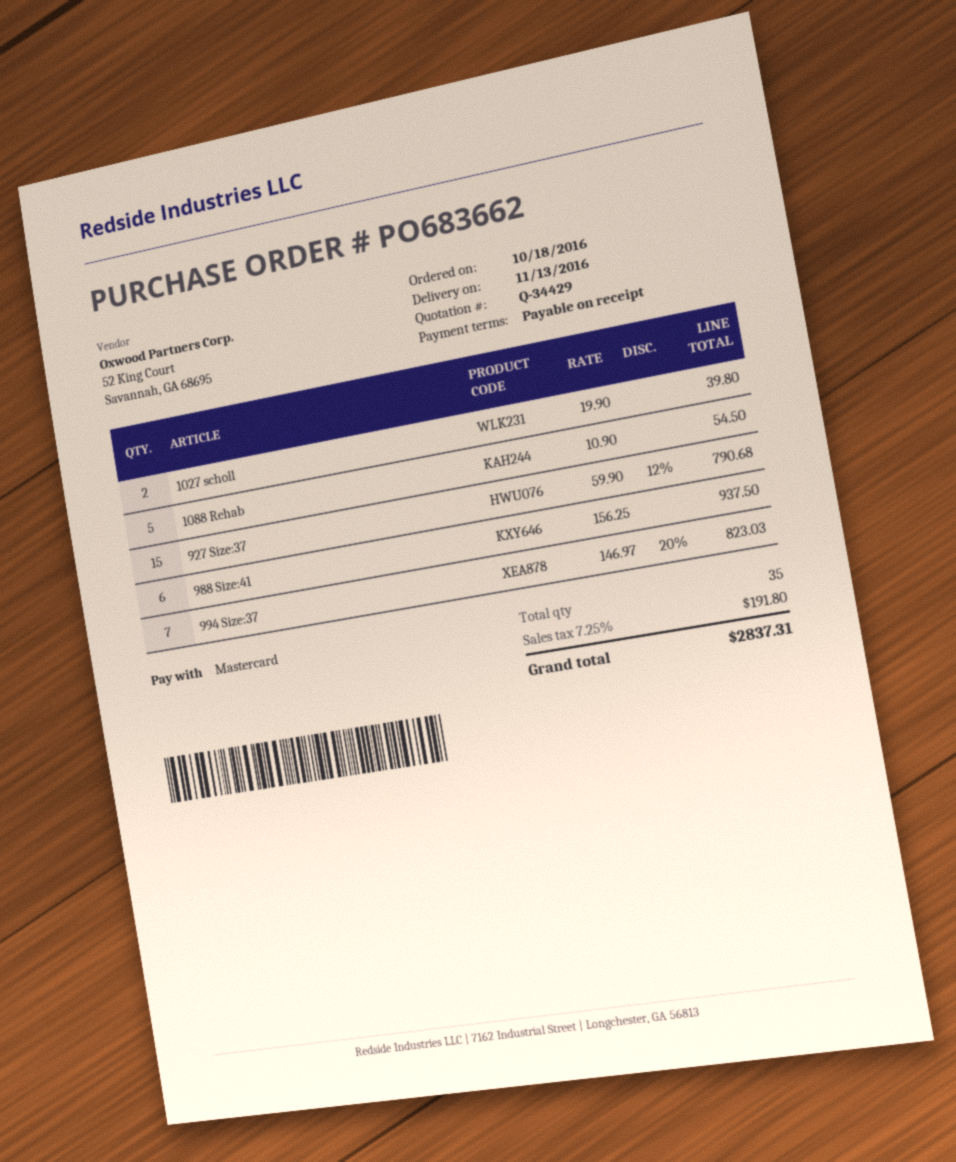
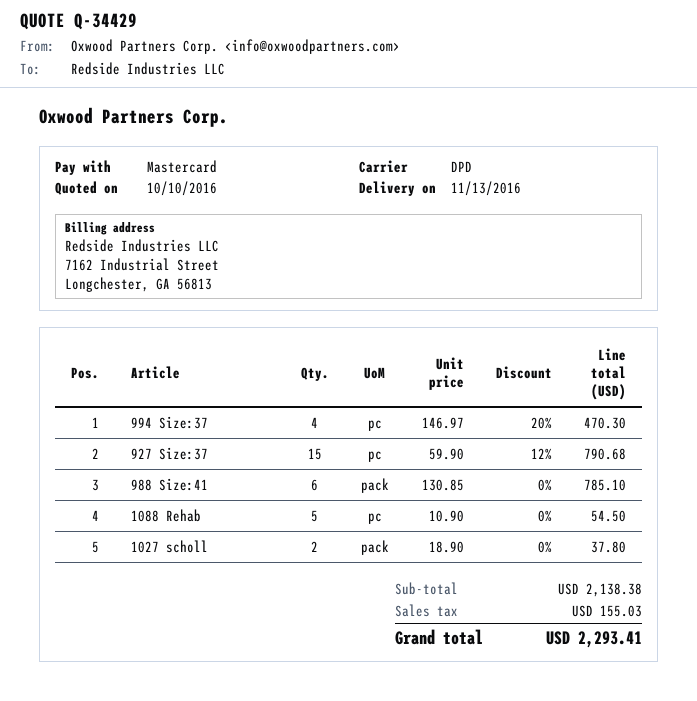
1027 scholl: 2 x 19.90 = 39.80 -> 2 x 18.90 = 37.80
988 Size:41: 6 x 156.25 = 937.50 -> 6 x 130.85 = 785.10
994 Size:37: 7 x 146.97 - 20% = 823.03 -> 4 x 146.97 - 20% = 470.30
tax: 191.80 -> 155.03
total: 2837.31 -> 2293.41

